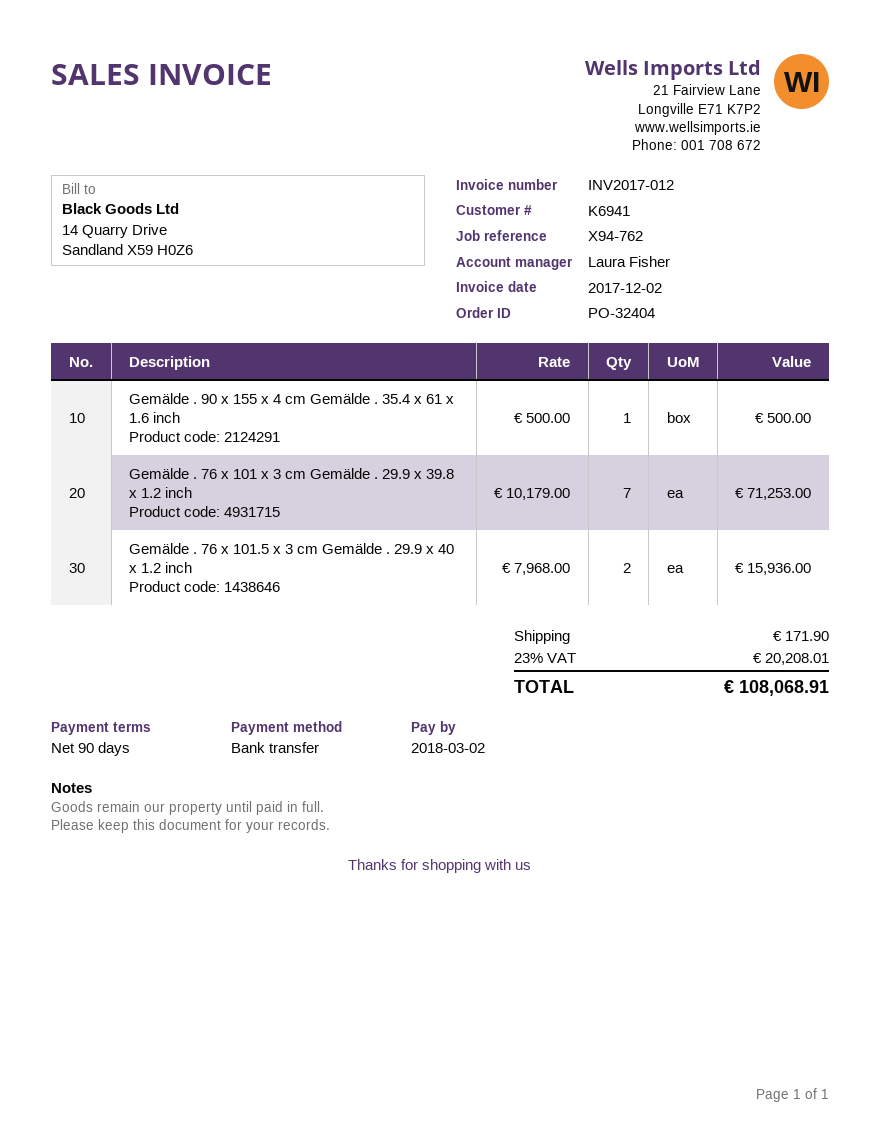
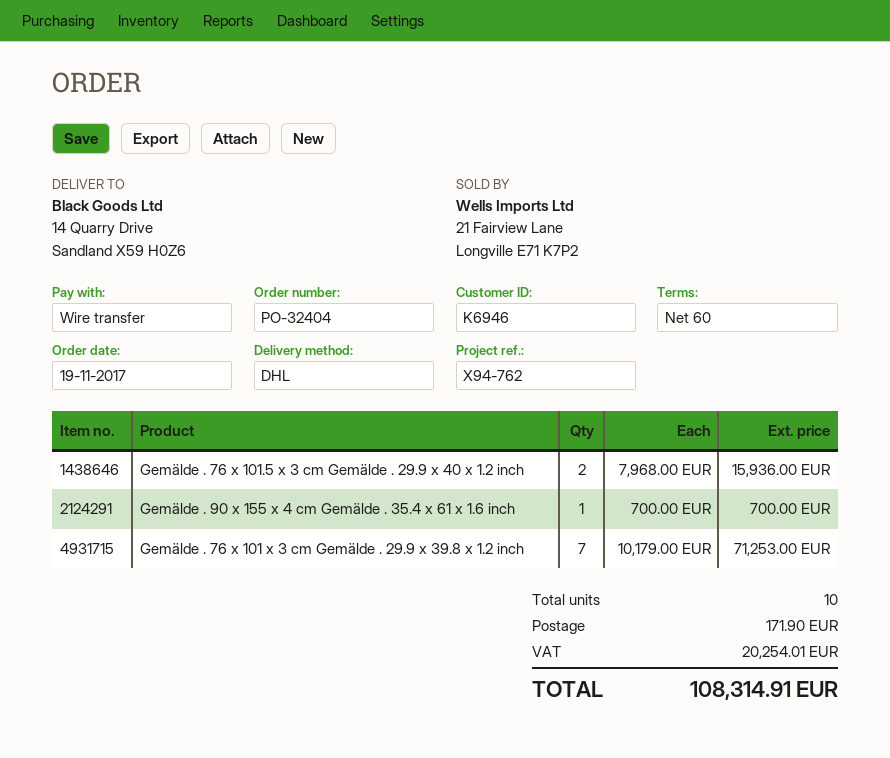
payment terms: 90 days -> 60 days
customer number: K6941 -> K6946
Gemälde . 90 x 155 x 4 cm Gemälde . 35.4 x 61 x 1.6 inch: 1 x 500.00 = 500.00 -> 1 x 700.00 = 700.00
tax: 20208.01 -> 20254.01
total: 108068.91 -> 108314.91

